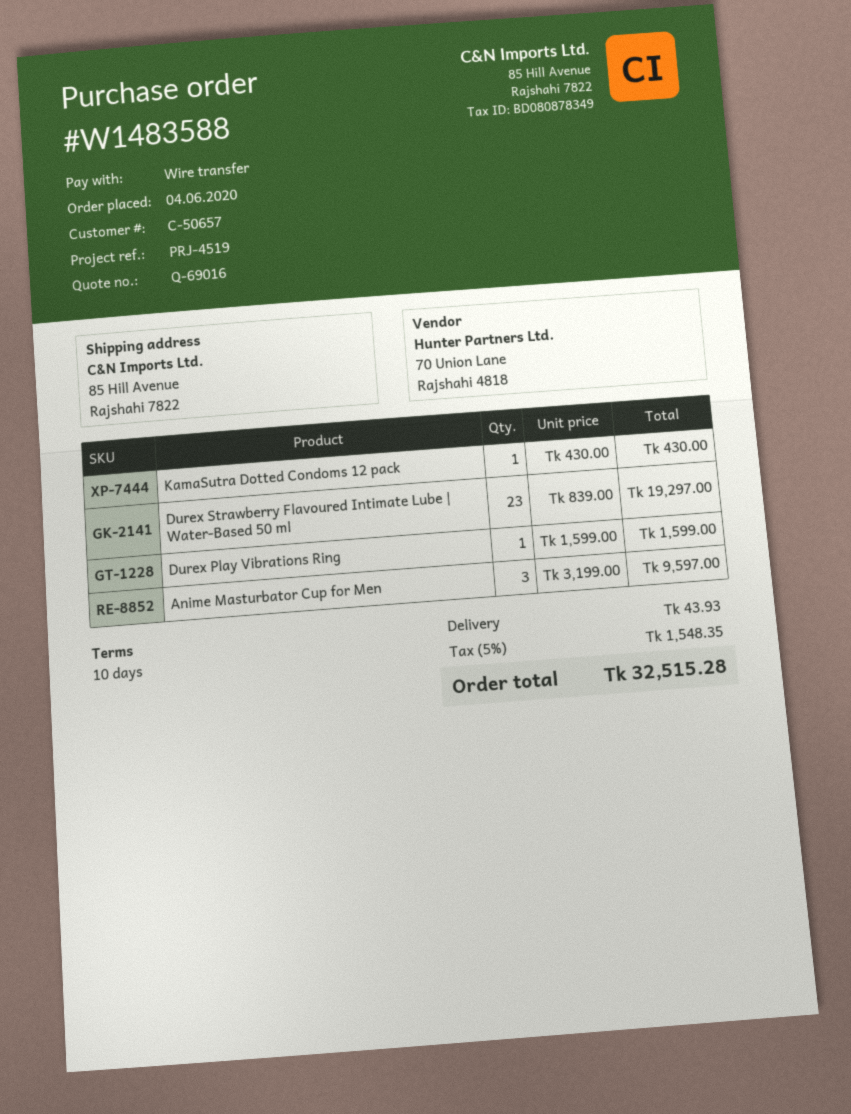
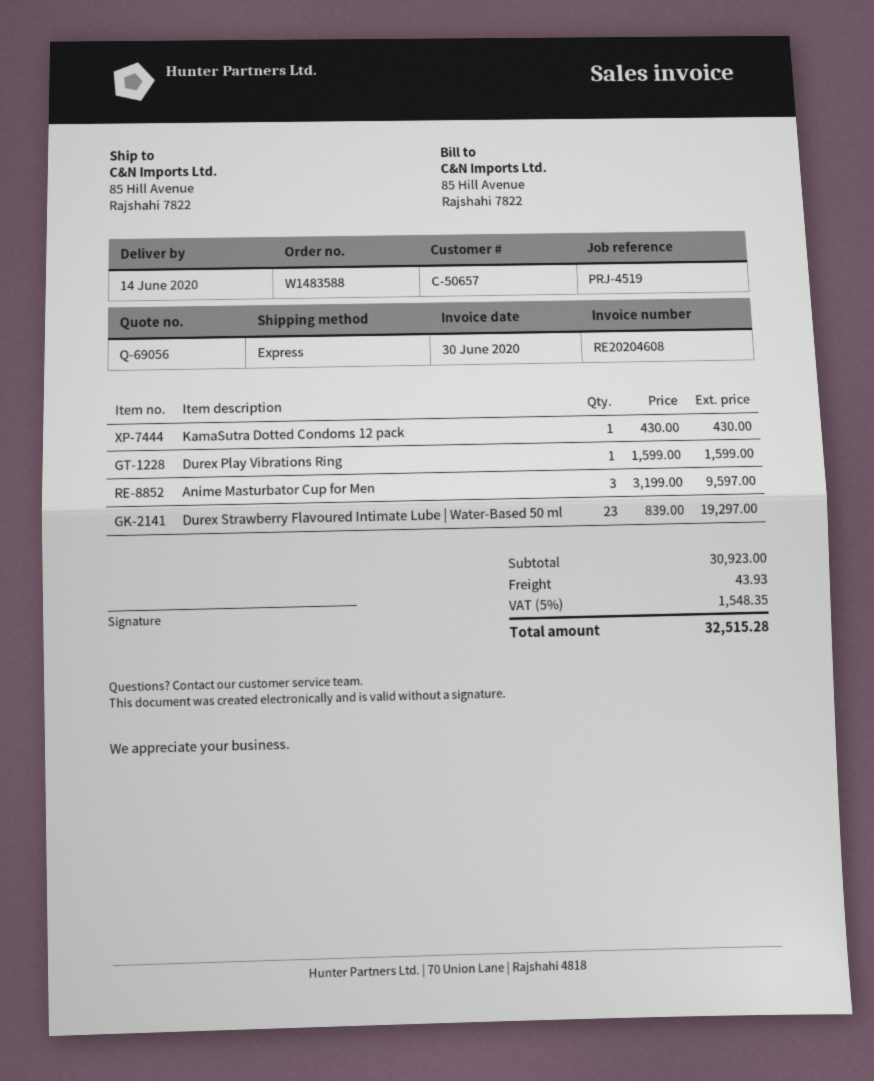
quote number: Q-69016 -> Q-69056

